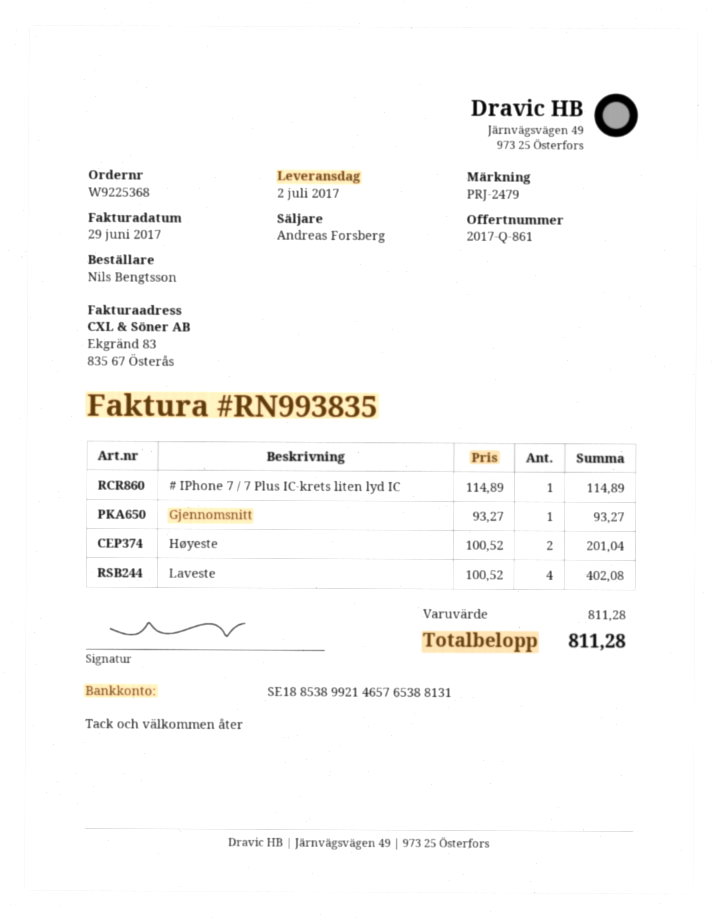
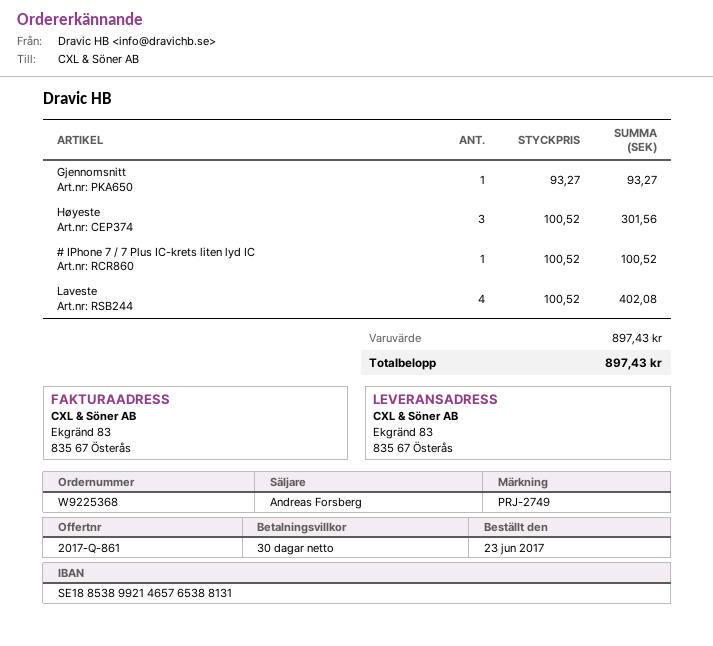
reference: PRJ-2479 -> PRJ-2749
# IPhone 7 / 7 Plus IC-krets liten lyd IC: 1 x 114.89 = 114.89 -> 1 x 100.52 = 100.52
Høyeste: 2 x 100.52 = 201.04 -> 3 x 100.52 = 301.56
subtotal: 811.28 -> 897.43
total: 811.28 -> 897.43

